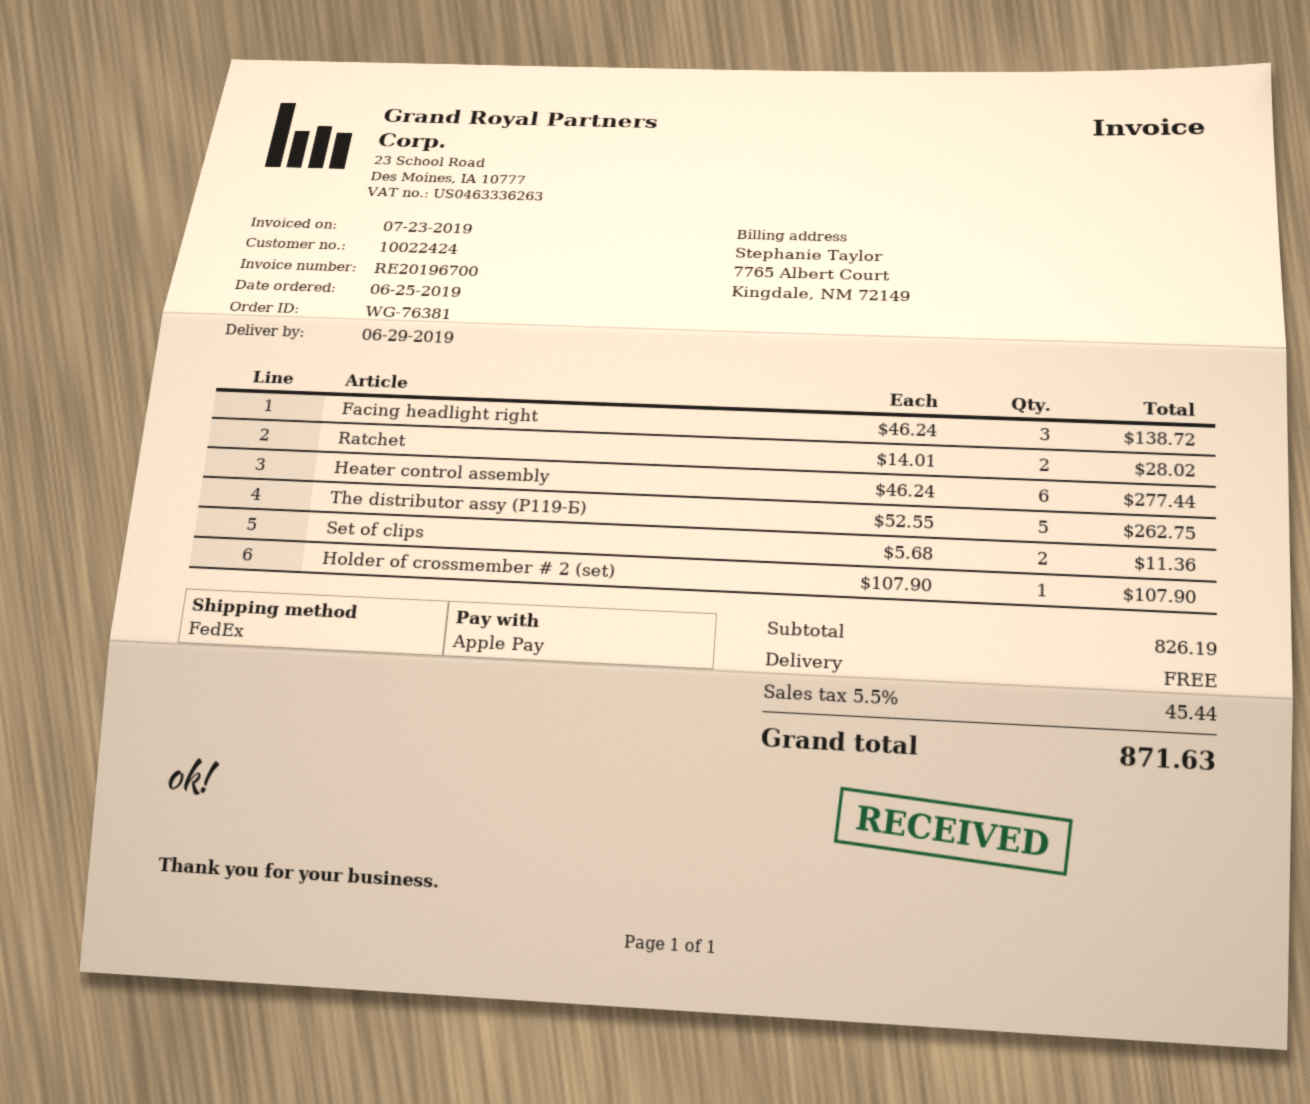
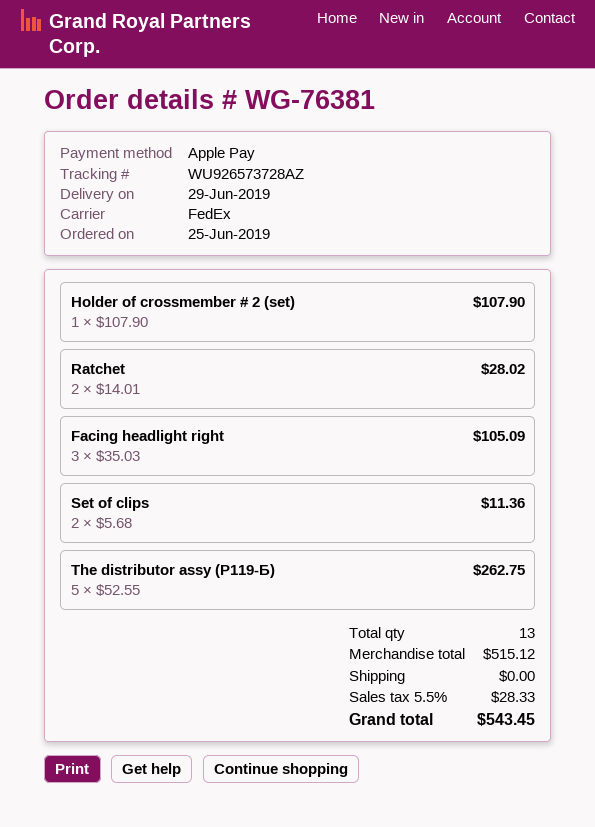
Facing headlight right: 3 x 46.24 = 138.72 -> 3 x 35.03 = 105.09
Heater control assembly: 6 x 46.24 = 277.44 -> none
subtotal: 826.19 -> 515.12
tax: 5.5% = 45.44 -> 5.5% = 28.33
total: 871.63 -> 543.45

